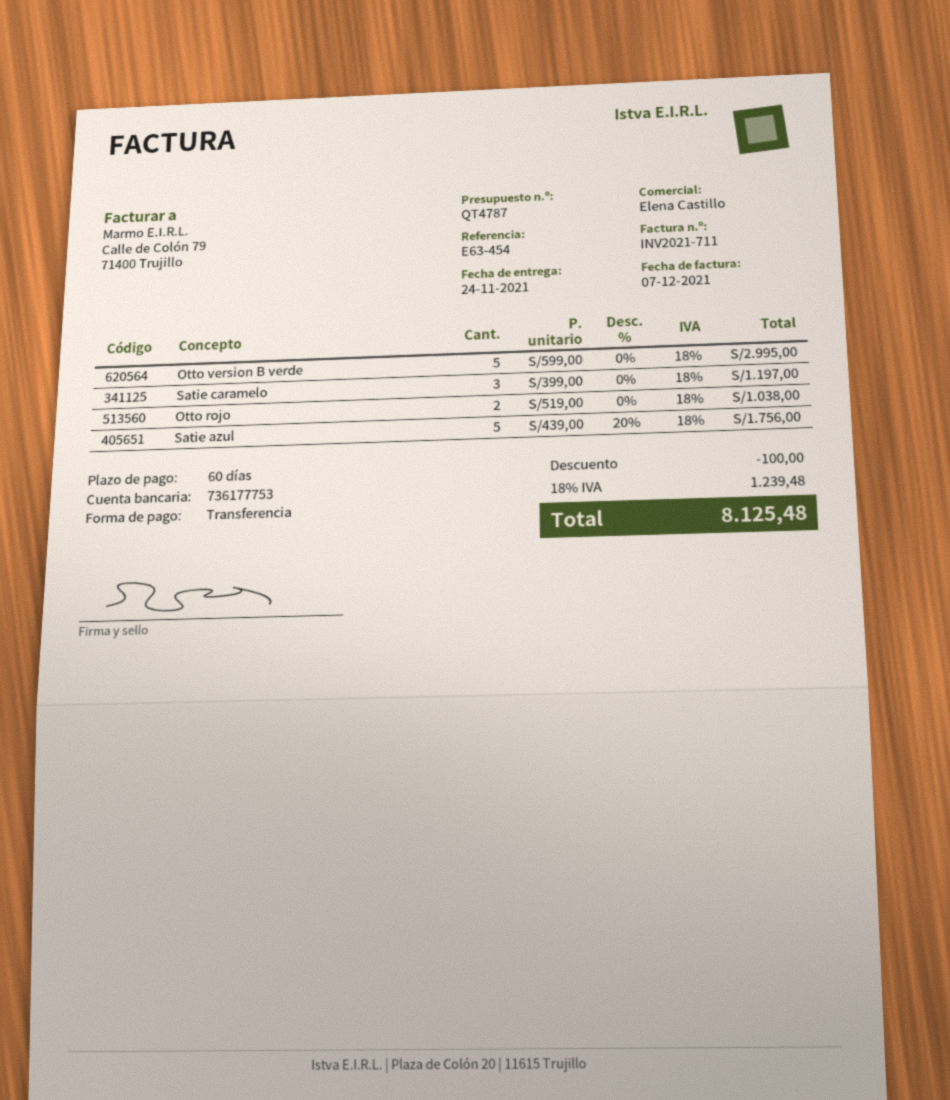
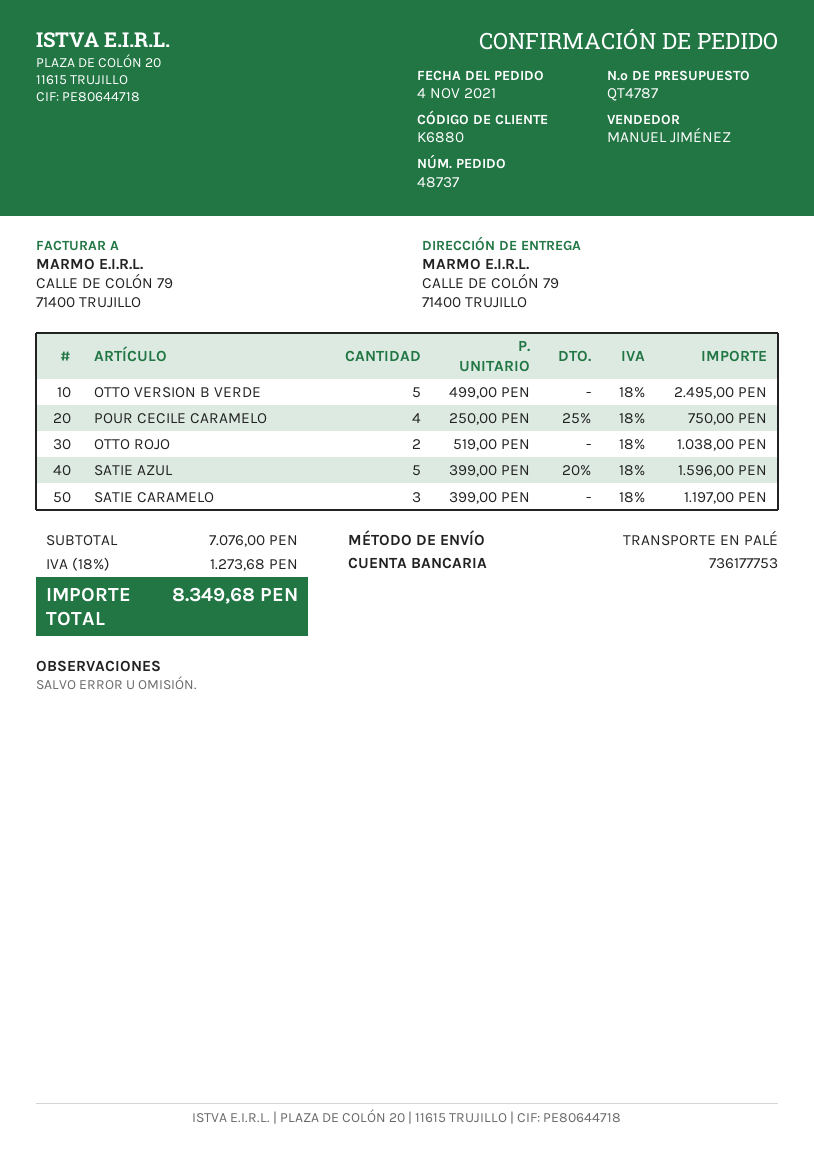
sales rep: Elena Castillo -> MANUEL JIMÉNEZ
Otto version B verde: 5 x 599.00 = 2995.00 -> 5 x 499.00 = 2495.00
Satie azul: 5 x 439.00 - 20% = 1756.00 -> 5 x 399.00 - 20% = 1596.00
POUR CECILE CARAMELO: none -> 4 x 250.00 - 25% = 750.00
discount: 100.00 -> none
tax: 18% = 1239.48 -> 18% = 1273.68
total: 8125.48 -> 8349.68

